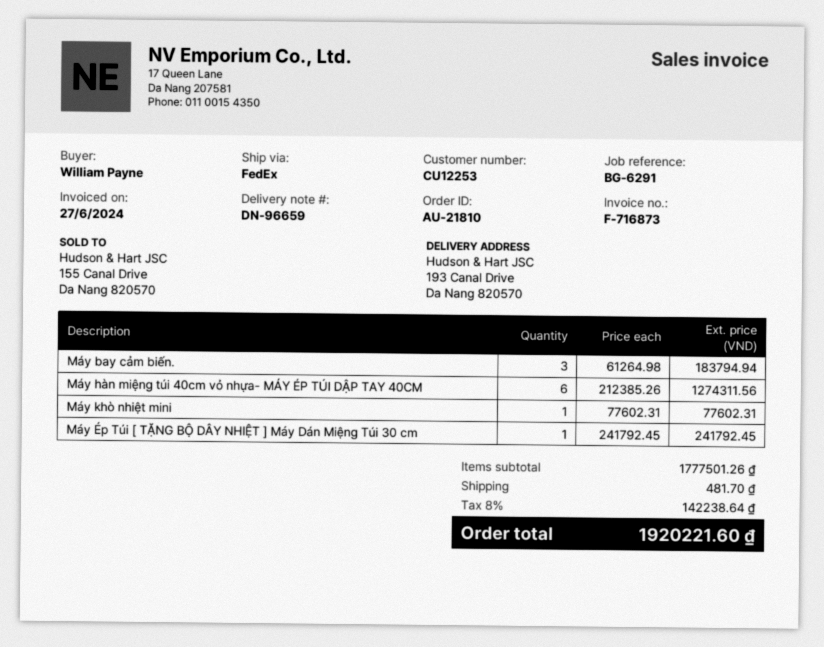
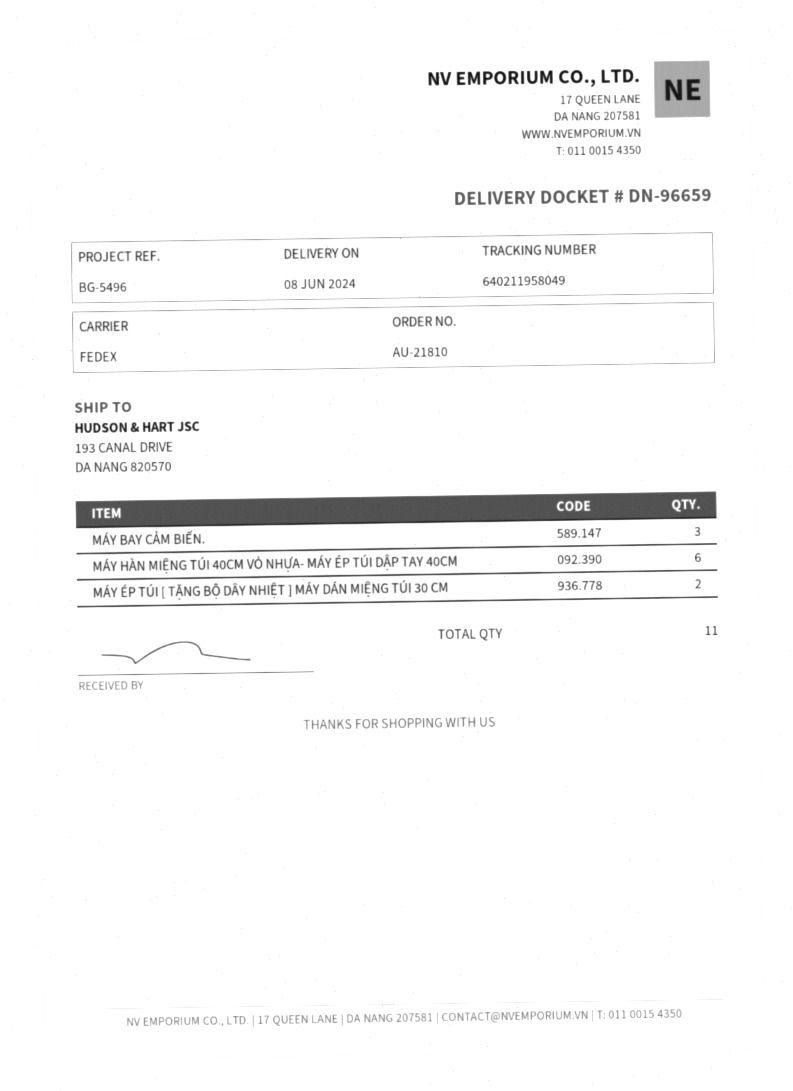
reference: BG-6291 -> BG-5496
Máy khò nhiệt mini: 1 -> none
Máy Ép Túi [ TẶNG BỘ DÂY NHIỆT ] Máy Dán Miệng Túi 30 cm: 1 -> 2

